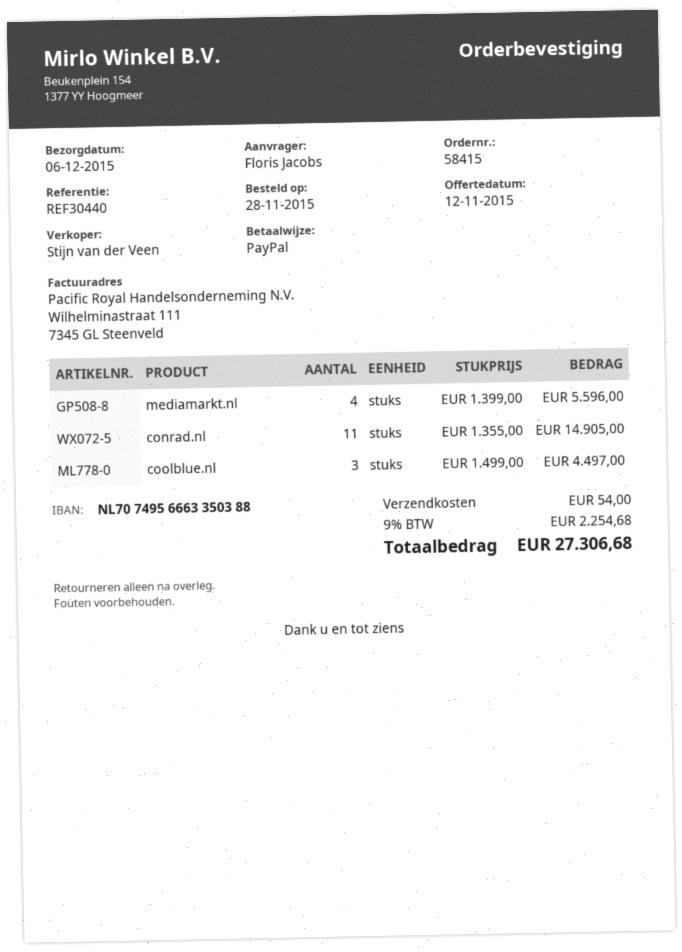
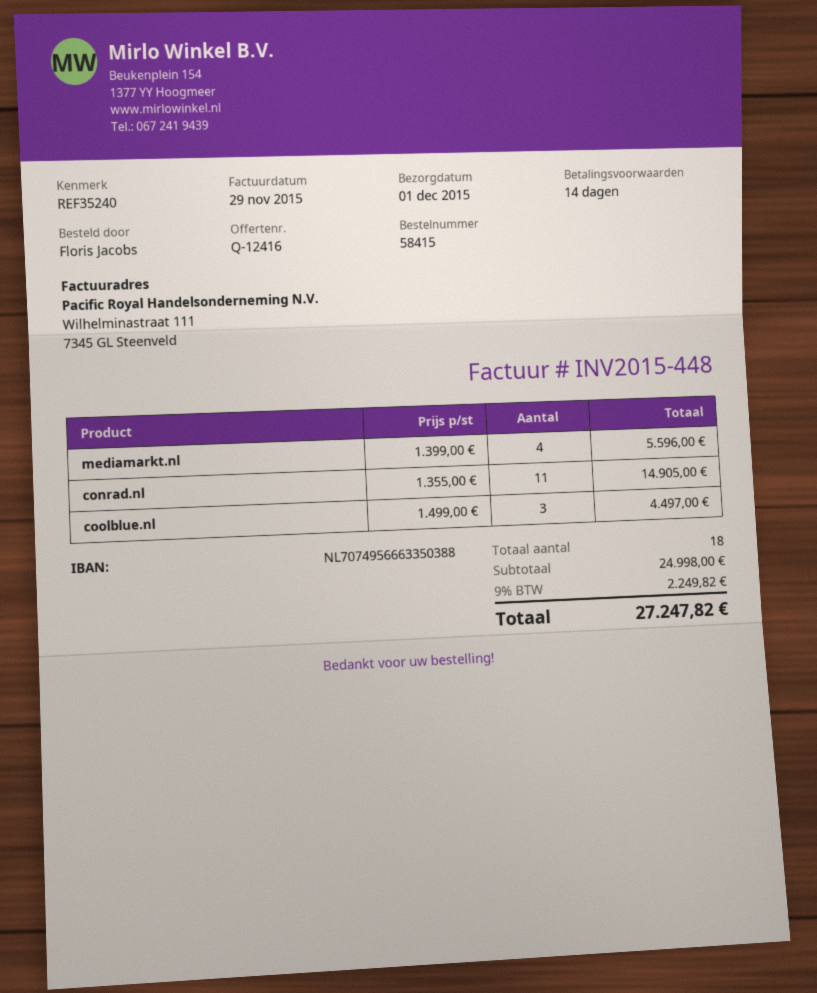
delivery date: 2015-12-06 -> 2015-12-01
reference: REF30440 -> REF35240
shipping: 54.00 -> none
tax: 9% = 2254.68 -> 9% = 2249.82
total: 27306.68 -> 27247.82

